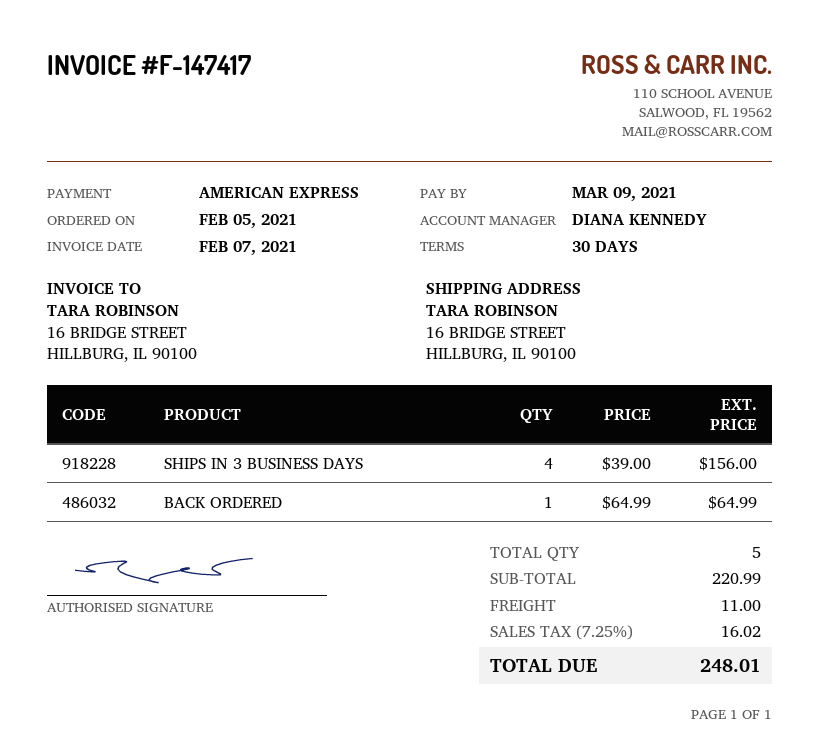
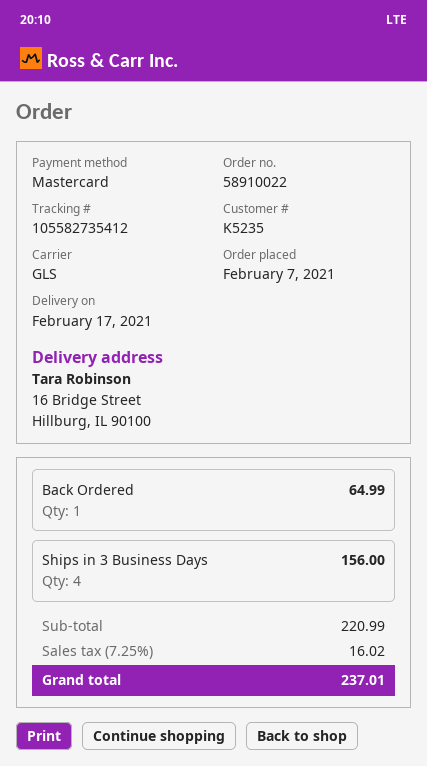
order date: 2021-02-05 -> 2021-02-07
payment method: American Express -> Mastercard
shipping: 11.00 -> none
total: 248.01 -> 237.01

